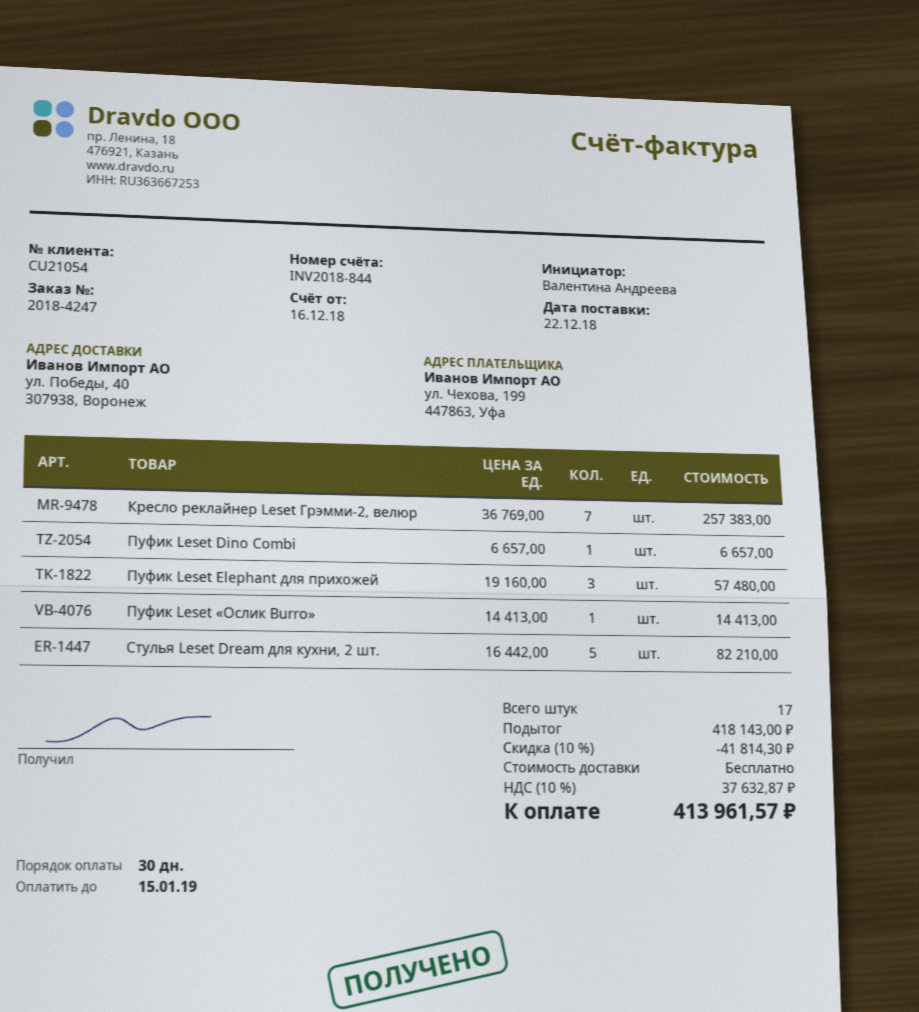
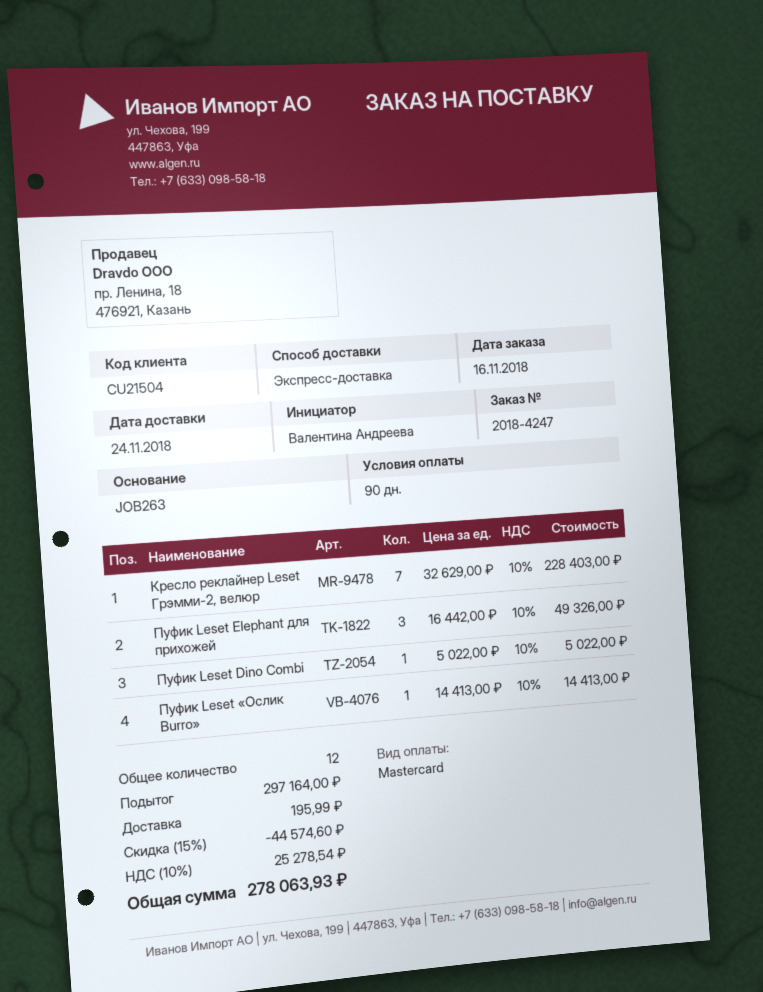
delivery date: 2018-12-22 -> 2018-11-24
payment terms: 30 days -> 90 days
customer number: CU21054 -> CU21504
Кресло реклайнер Leset Грэмми-2, велюр: 7 x 36769.00 = 257383.00 -> 7 x 32629.00 = 228403.00
Пуфик Leset Dino Combi: 1 x 6657.00 = 6657.00 -> 1 x 5022.00 = 5022.00
Пуфик Leset Elephant для прихожей: 3 x 19160.00 = 57480.00 -> 3 x 16442.00 = 49326.00
Стулья Leset Dream для кухни, 2 шт.: 5 x 16442.00 = 82210.00 -> none
total quantity: 17 -> 12
subtotal: 418143.00 -> 297164.00
discount: 10% = 41814.30 -> 15% = 44574.60
shipping: 0.00 -> 195.99
tax: 10% = 37632.87 -> 10% = 25278.54
total: 413961.57 -> 278063.93

